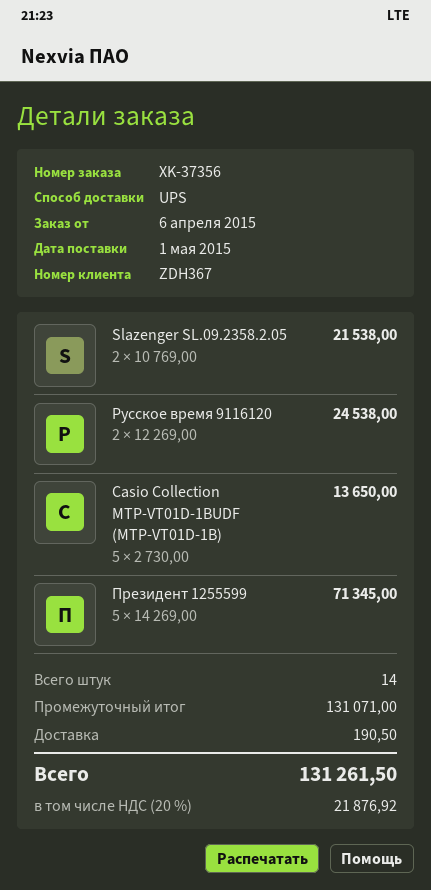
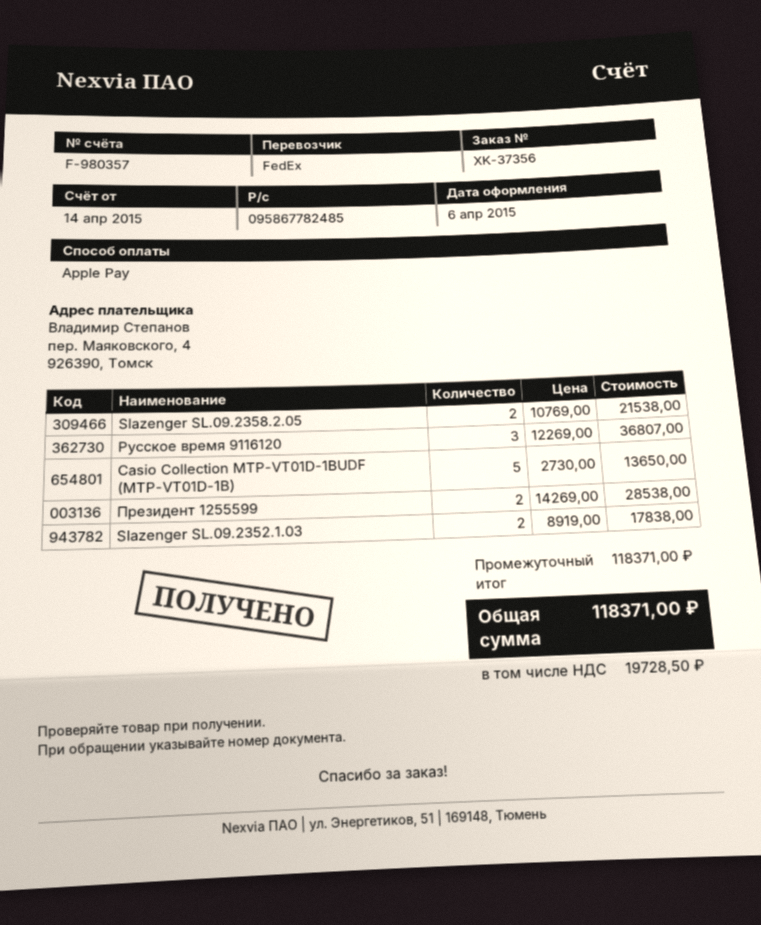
shipping method: UPS -> FedEx
Русское время 9116120: 2 x 12269.00 = 24538.00 -> 3 x 12269.00 = 36807.00
Президент 1255599: 5 x 14269.00 = 71345.00 -> 2 x 14269.00 = 28538.00
Slazenger SL.09.2352.1.03: none -> 2 x 8919.00 = 17838.00
subtotal: 131071.00 -> 118371.00
shipping: 190.50 -> none
tax: 21876.92 -> 19728.50
total: 131261.50 -> 118371.00

